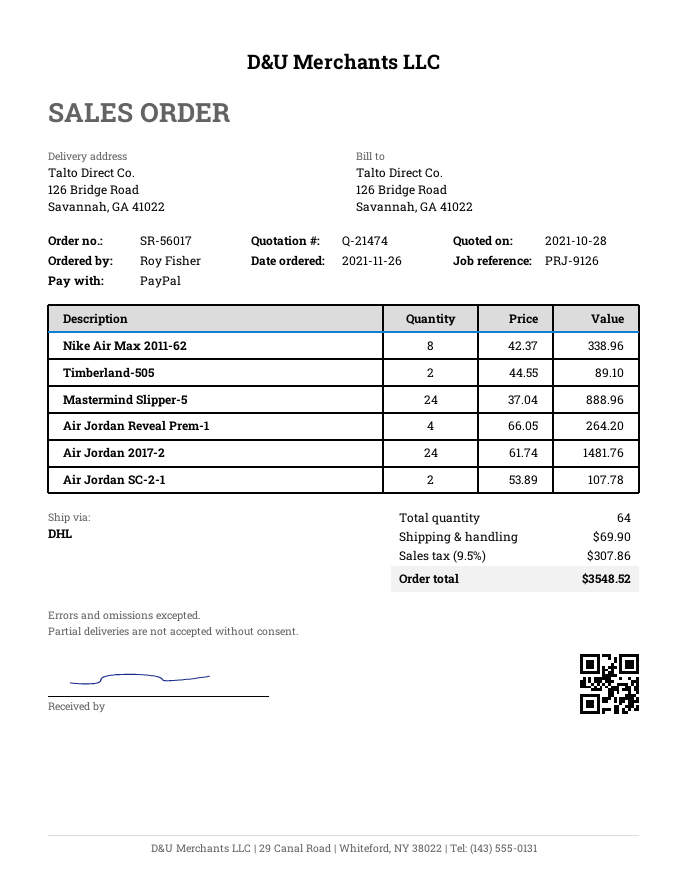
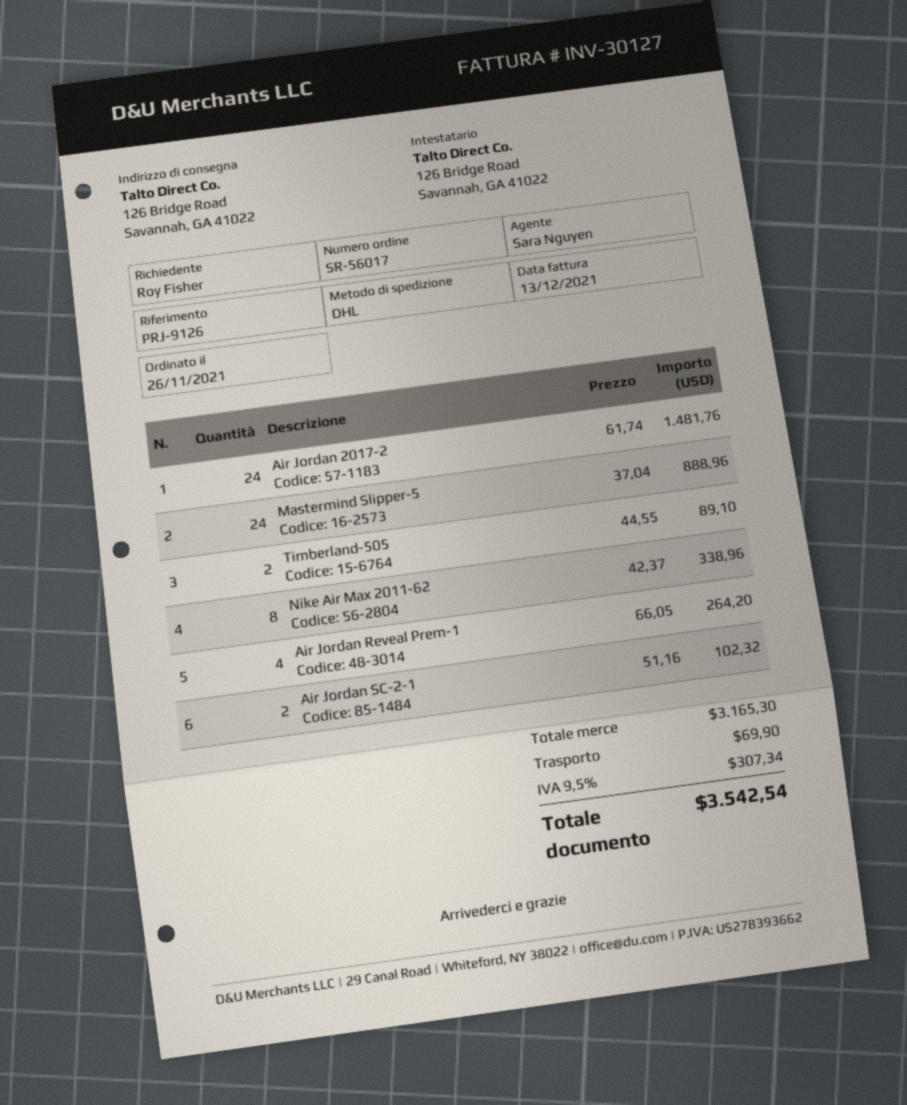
Air Jordan SC-2-1: 2 x 53.89 = 107.78 -> 2 x 51.16 = 102.32
tax: 9.5% = 307.86 -> 9.5% = 307.34
total: 3548.52 -> 3542.54

